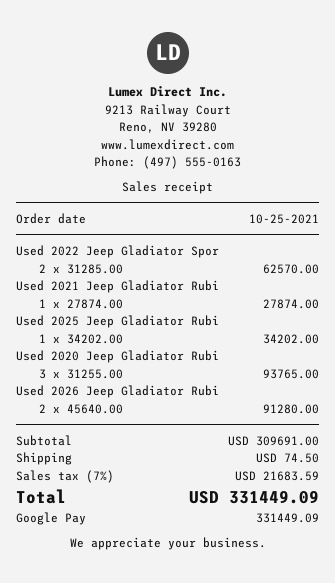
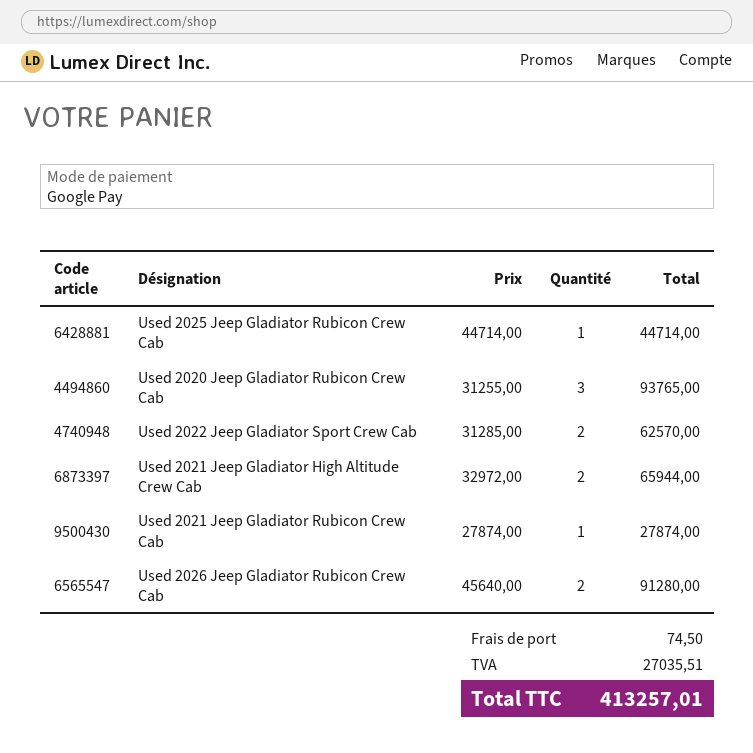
Used 2025 Jeep Gladiator Rubi: 1 x 34202.00 = 34202.00 -> 1 x 44714.00 = 44714.00
Used 2021 Jeep Gladiator High Altitude Crew Cab: none -> 2 x 32972.00 = 65944.00
tax: 21683.59 -> 27035.51
total: 331449.09 -> 413257.01

